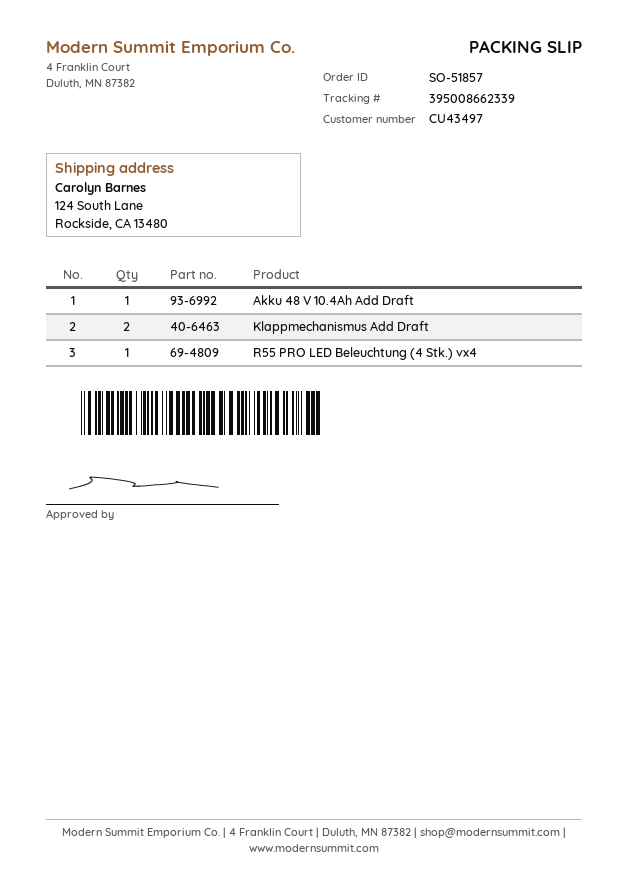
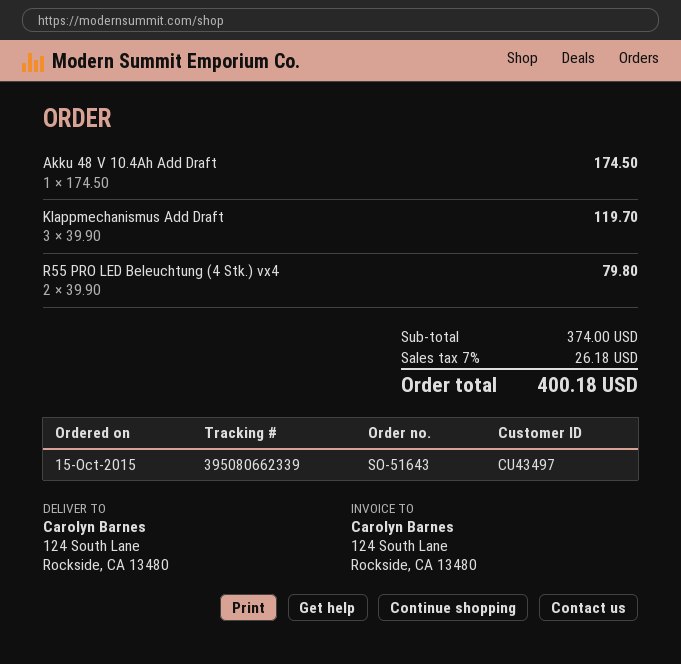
order number: SO-51857 -> SO-51643
tracking number: 395008662339 -> 395080662339
Klappmechanismus Add Draft: 2 -> 3
R55 PRO LED Beleuchtung (4 Stk.) vx4: 1 -> 2

